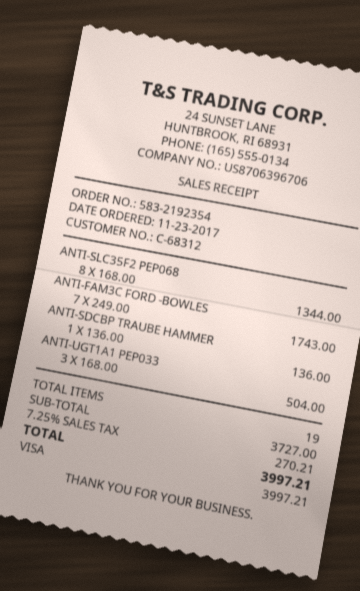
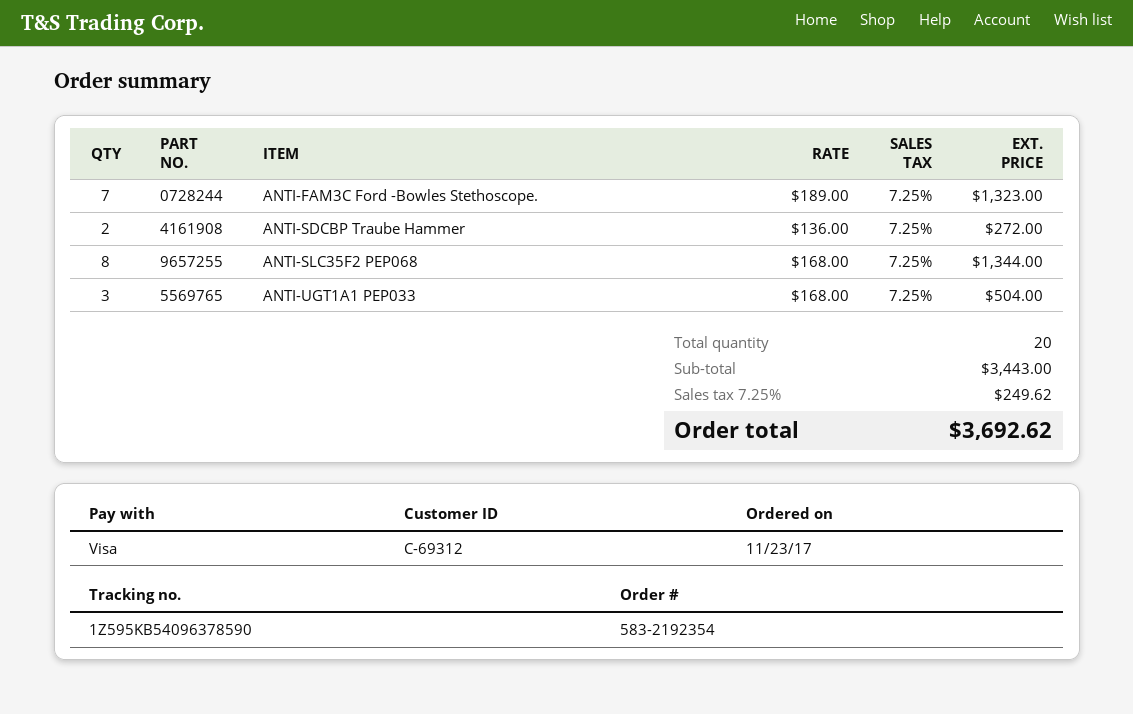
customer number: C-68312 -> C-69312
ANTI-FAM3C FORD -BOWLES: 7 x 249.00 = 1743.00 -> 7 x 189.00 = 1323.00
ANTI-SDCBP TRAUBE HAMMER: 1 x 136.00 = 136.00 -> 2 x 136.00 = 272.00
total quantity: 19 -> 20
subtotal: 3727.00 -> 3443.00
tax: 7.25% = 270.21 -> 7.25% = 249.62
total: 3997.21 -> 3692.62

